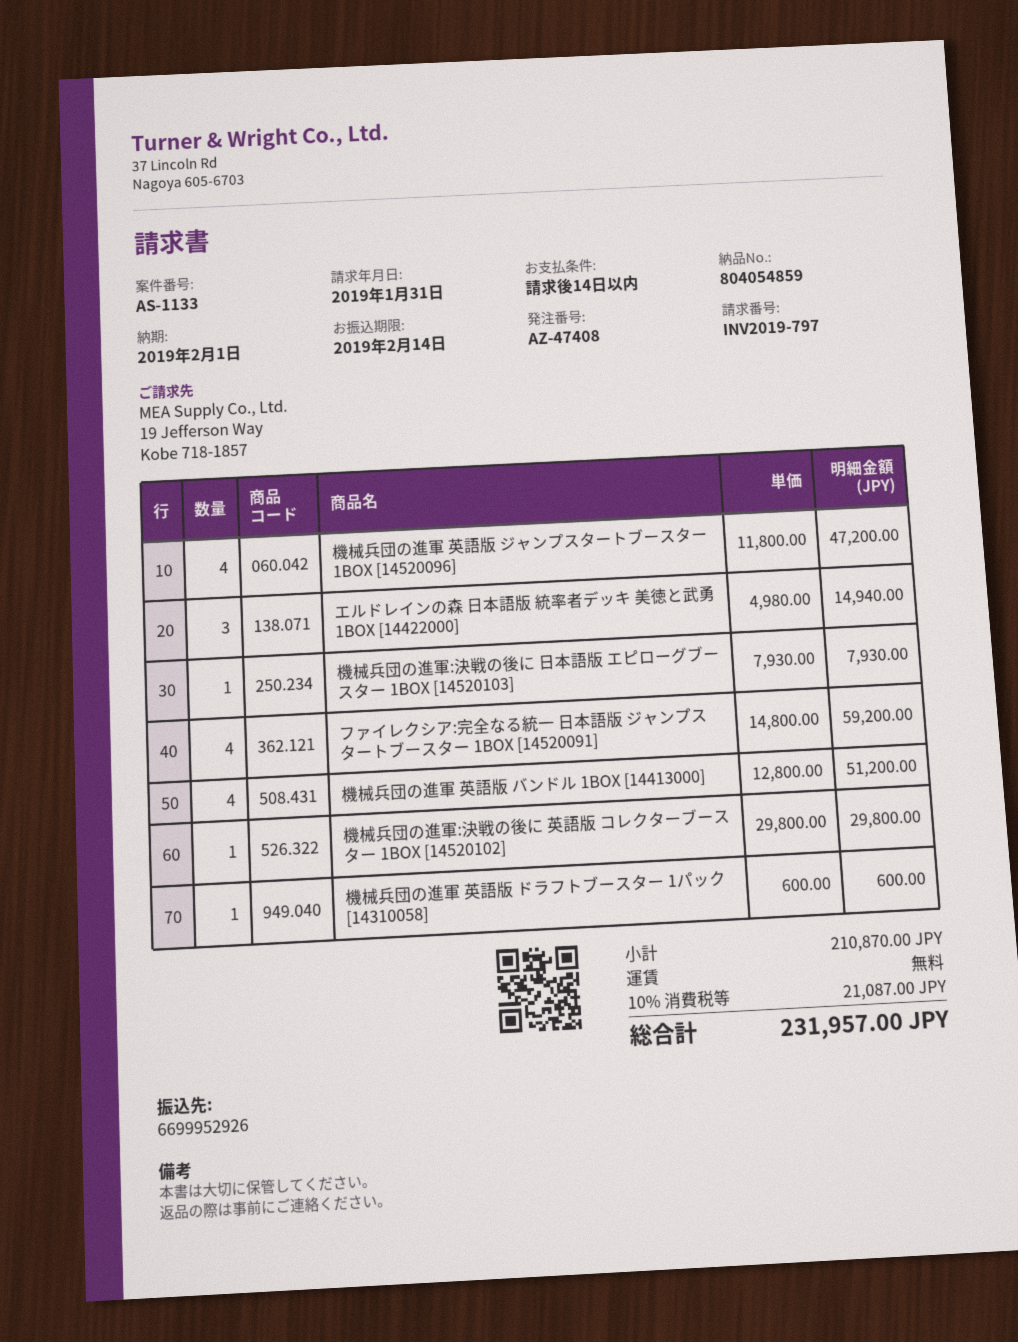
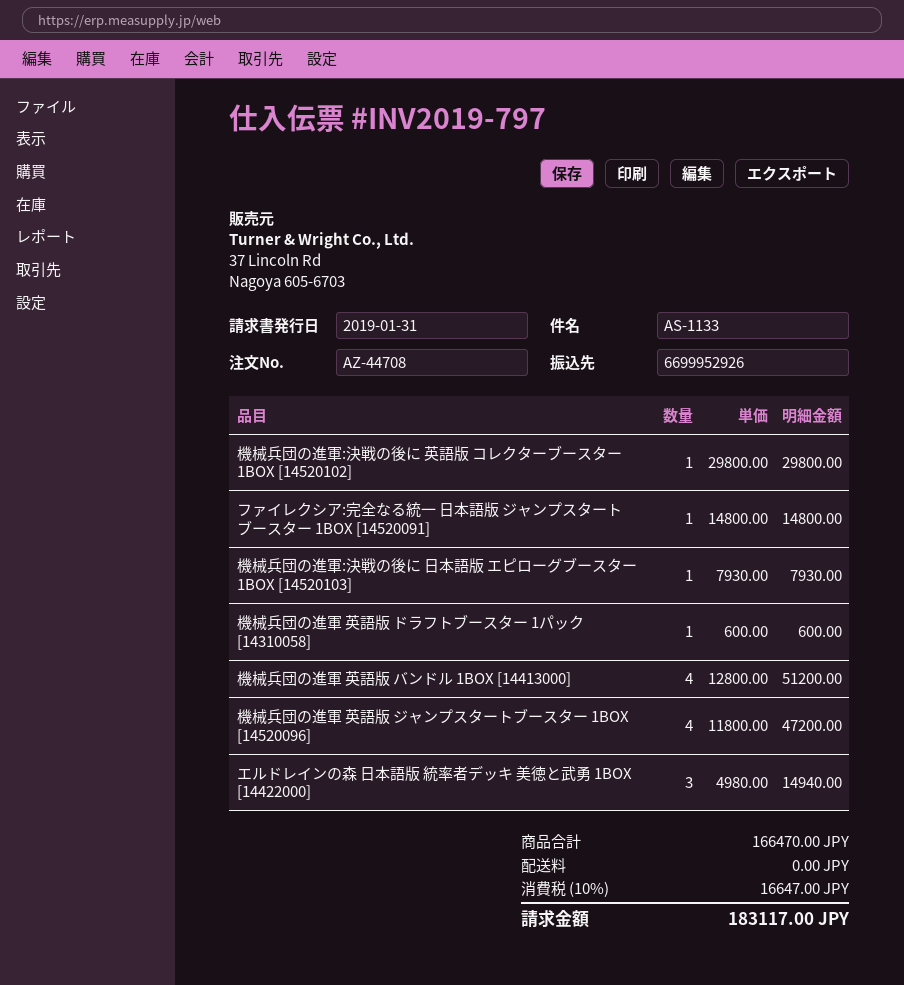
order number: AZ-47408 -> AZ-44708
ファイレクシア:完全なる統一 日本語版 ジャンプスタートブースター 1BOX [14520091]: 4 x 14800.00 = 59200.00 -> 1 x 14800.00 = 14800.00
subtotal: 210870.00 -> 166470.00
tax: 10% = 21087.00 -> 10% = 16647.00
total: 231957.00 -> 183117.00

